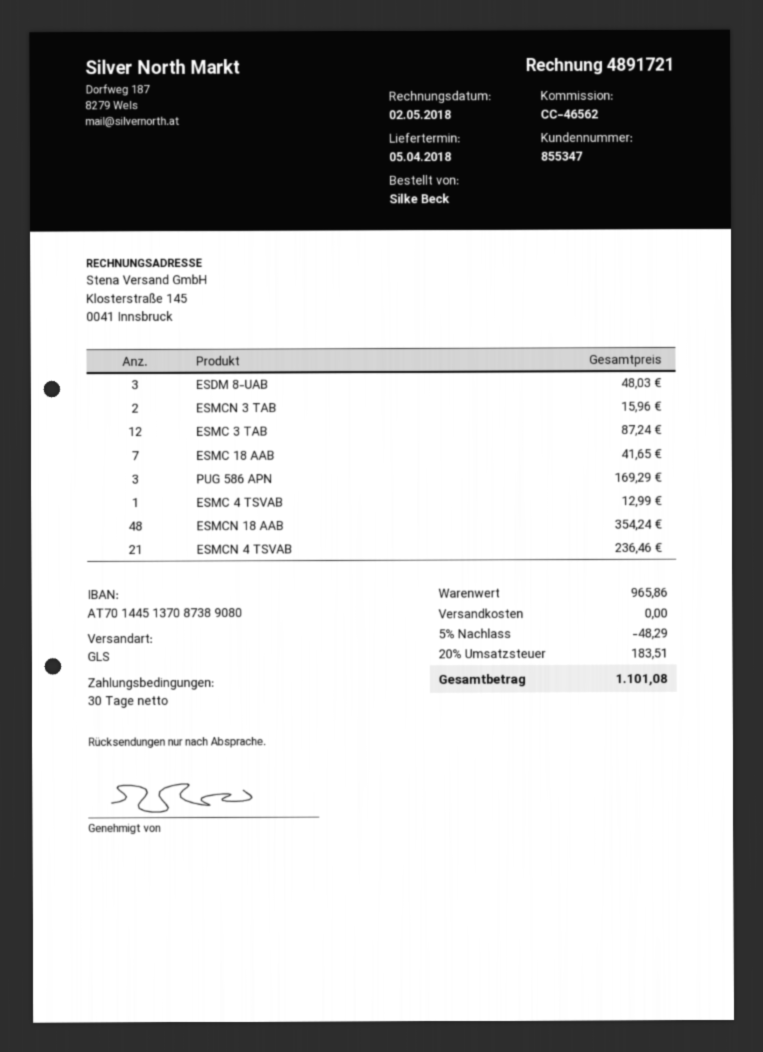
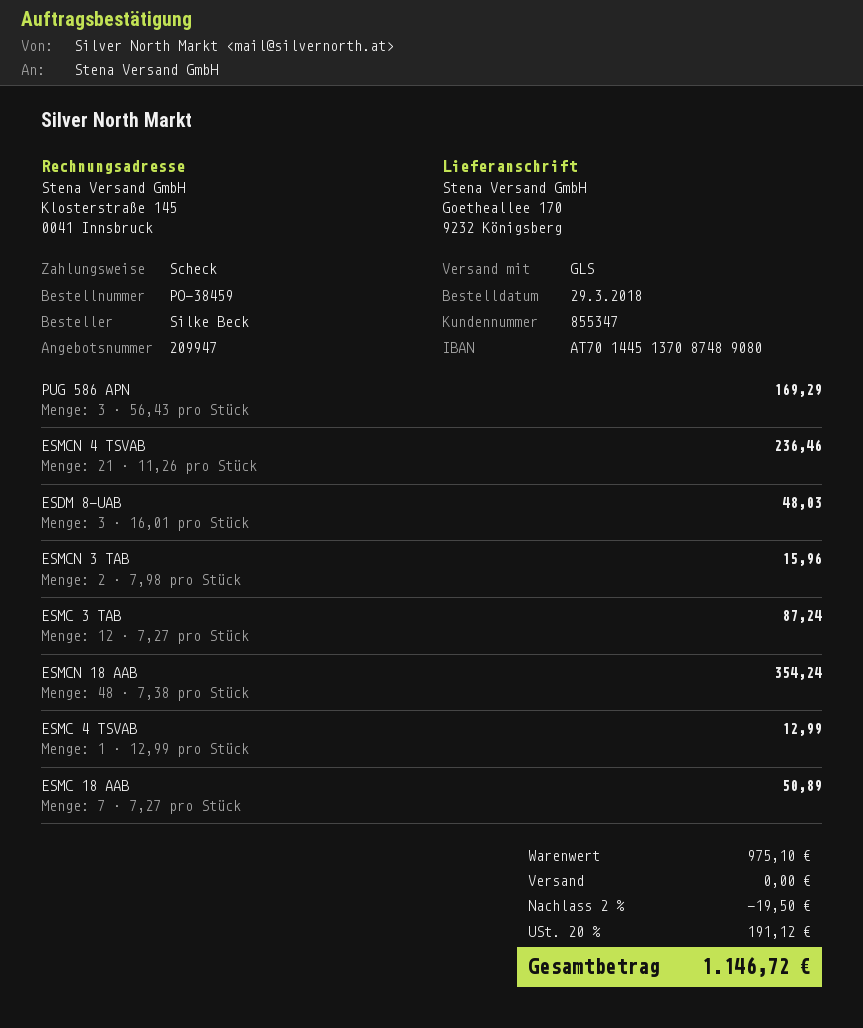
bank account: AT701445137087389080 -> AT701445137087489080
ESMC 18 AAB: 7 for 41.65 -> 7 for 50.89
subtotal: 965.86 -> 975.10
discount: 5% = 48.29 -> 2% = 19.50
tax: 20% = 183.51 -> 20% = 191.12
total: 1101.08 -> 1146.72

